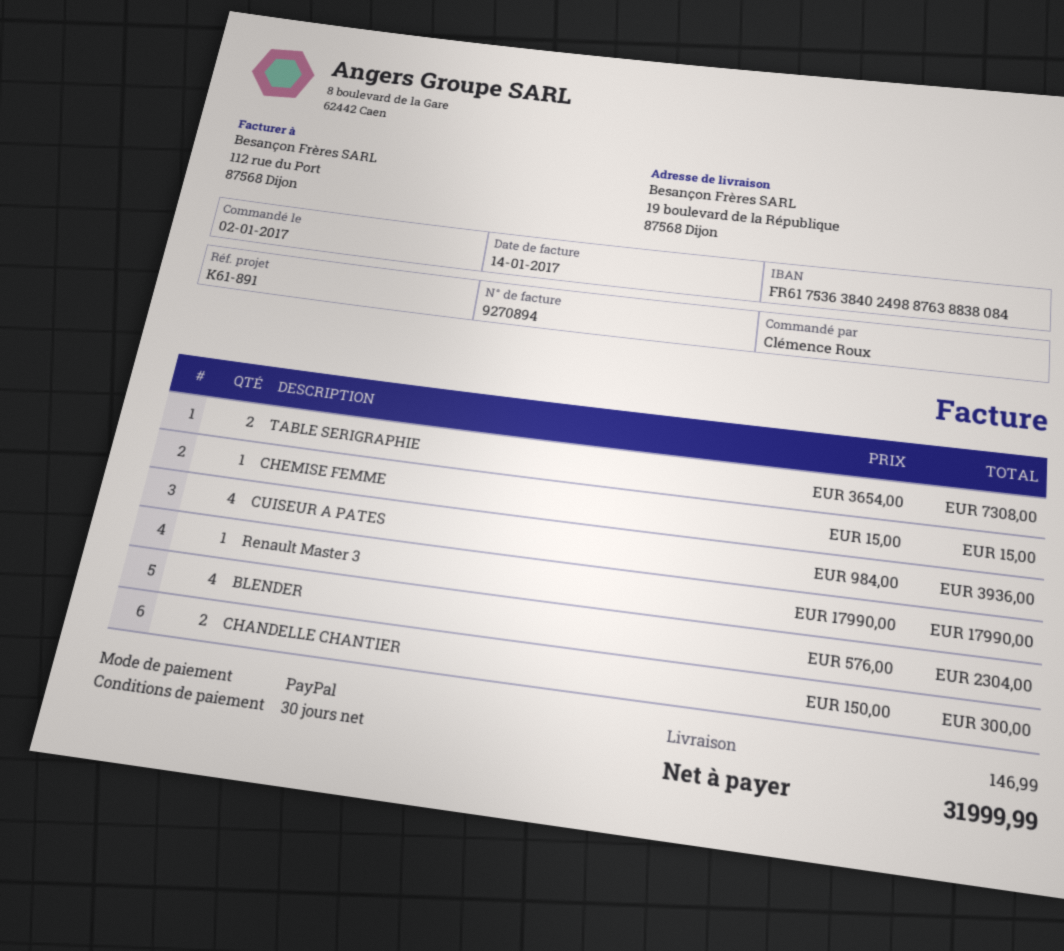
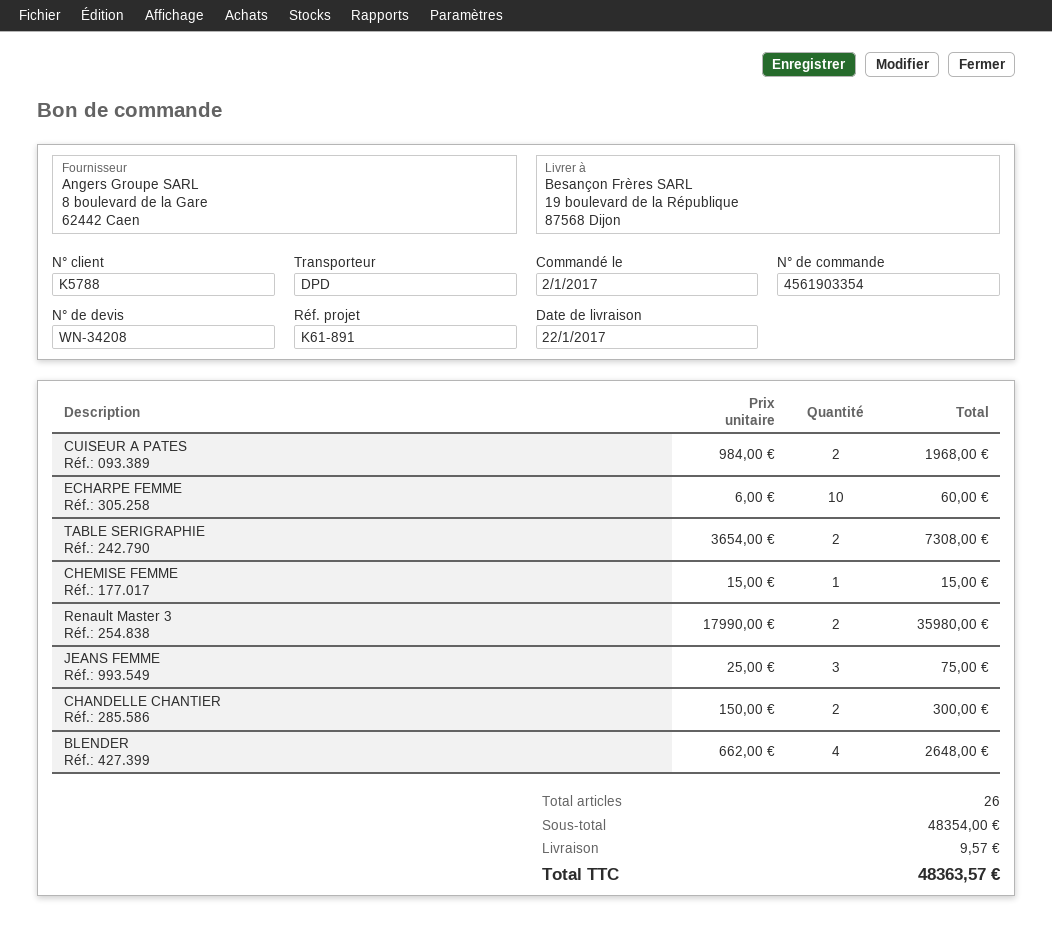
CUISEUR A PATES: 4 x 984.00 = 3936.00 -> 2 x 984.00 = 1968.00
Renault Master 3: 1 x 17990.00 = 17990.00 -> 2 x 17990.00 = 35980.00
BLENDER: 4 x 576.00 = 2304.00 -> 4 x 662.00 = 2648.00
ECHARPE FEMME: none -> 10 x 6.00 = 60.00
JEANS FEMME: none -> 3 x 25.00 = 75.00
shipping: 146.99 -> 9.57
total: 31999.99 -> 48363.57

